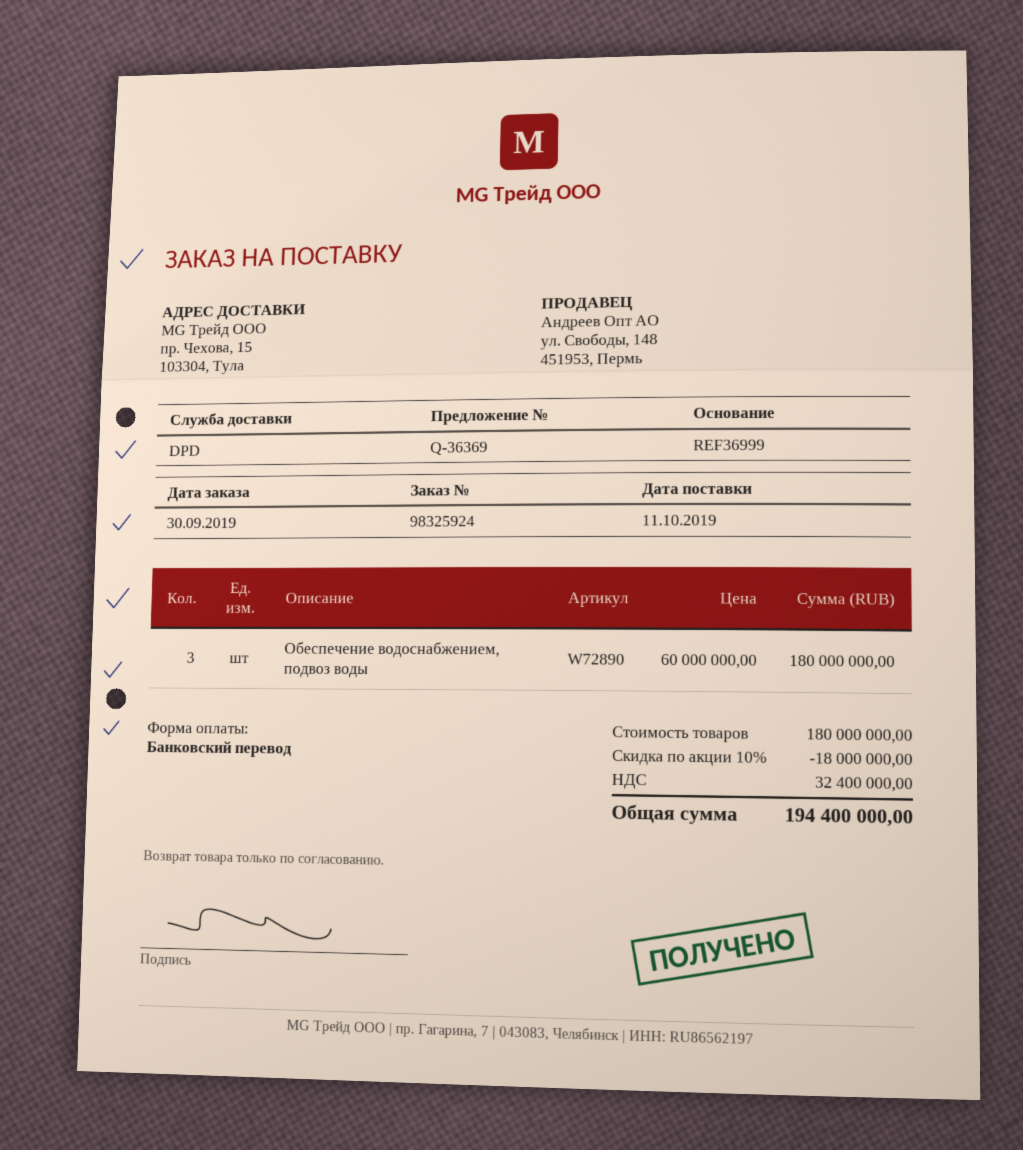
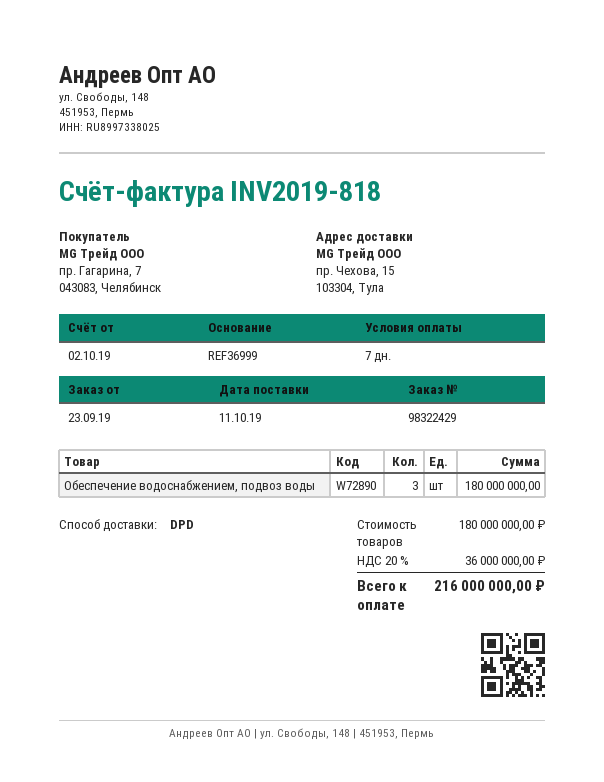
order number: 98325924 -> 98322429
order date: 2019-09-30 -> 2019-09-23
discount: 10% = 18000000.00 -> none
tax: 32400000.00 -> 36000000.00
total: 194400000.00 -> 216000000.00

